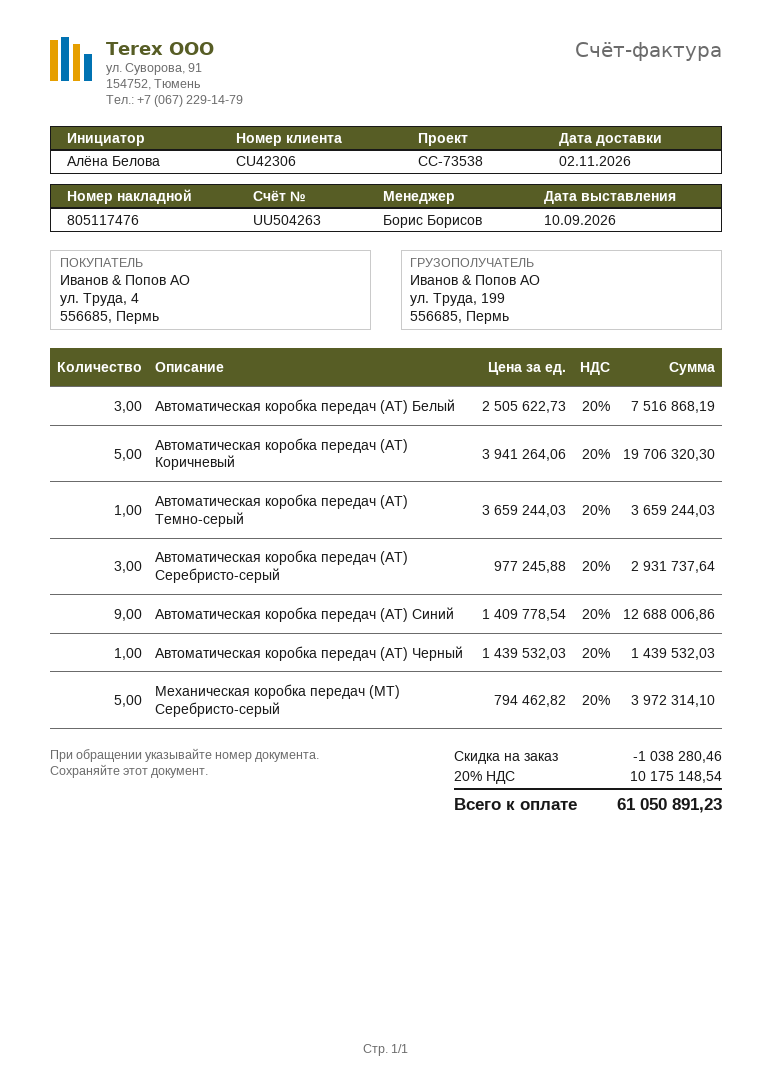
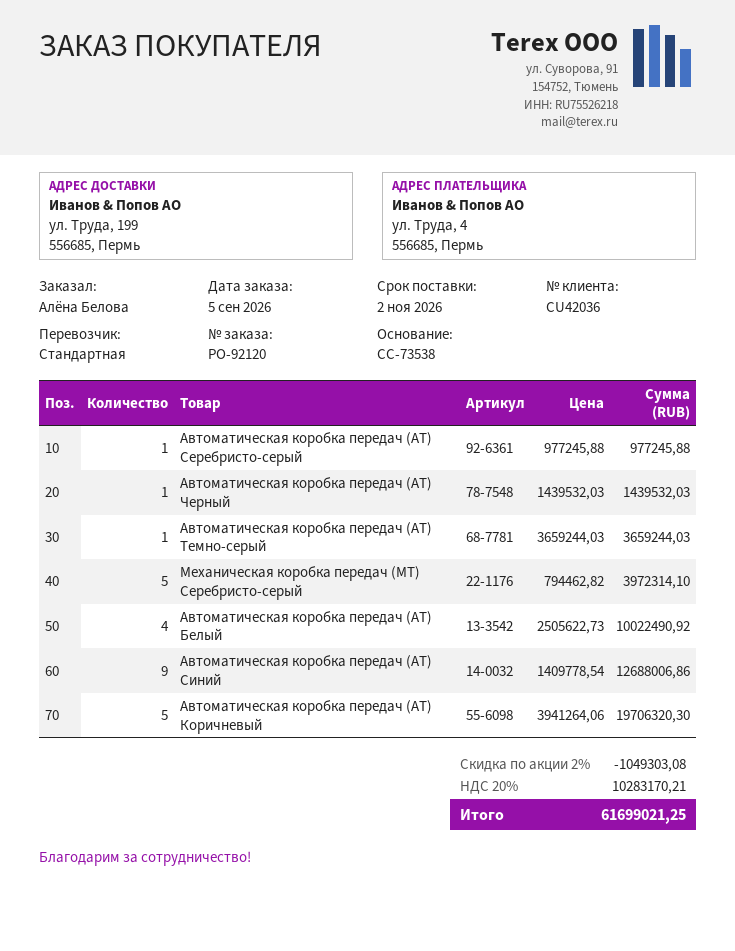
customer number: CU42306 -> CU42036
Автоматическая коробка передач (АТ) Белый: 3 x 2505622.73 = 7516868.19 -> 4 x 2505622.73 = 10022490.92
Автоматическая коробка передач (АТ) Серебристо-серый: 3 x 977245.88 = 2931737.64 -> 1 x 977245.88 = 977245.88
discount: 1038280.46 -> 1049303.08
tax: 20% = 10175148.54 -> 20% = 10283170.21
total: 61050891.23 -> 61699021.25

